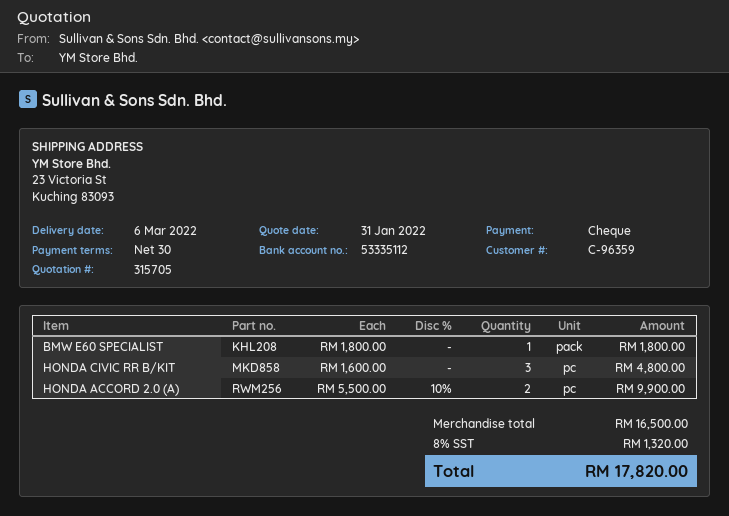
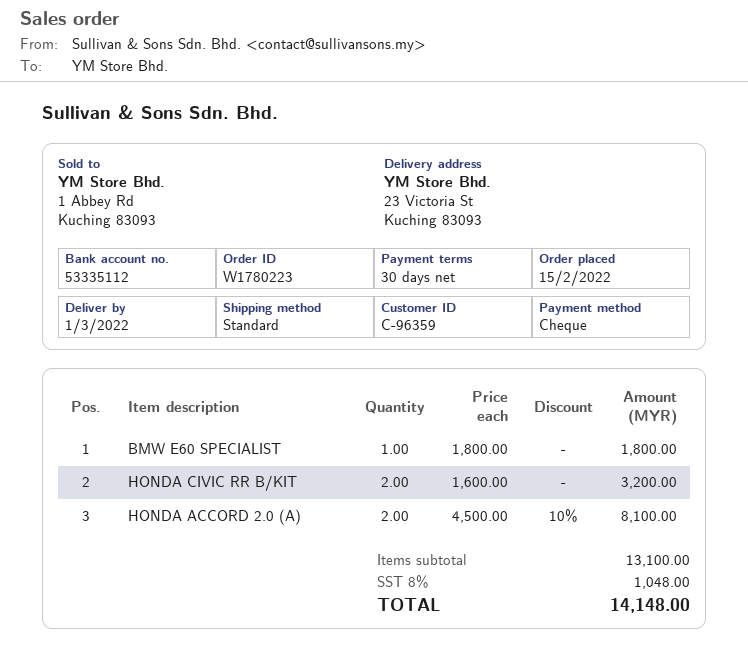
delivery date: 2022-03-06 -> 2022-03-01
HONDA CIVIC RR B/KIT: 3 x 1600.00 = 4800.00 -> 2 x 1600.00 = 3200.00
HONDA ACCORD 2.0 (A): 2 x 5500.00 - 10% = 9900.00 -> 2 x 4500.00 - 10% = 8100.00
subtotal: 16500.00 -> 13100.00
tax: 8% = 1320.00 -> 8% = 1048.00
total: 17820.00 -> 14148.00

